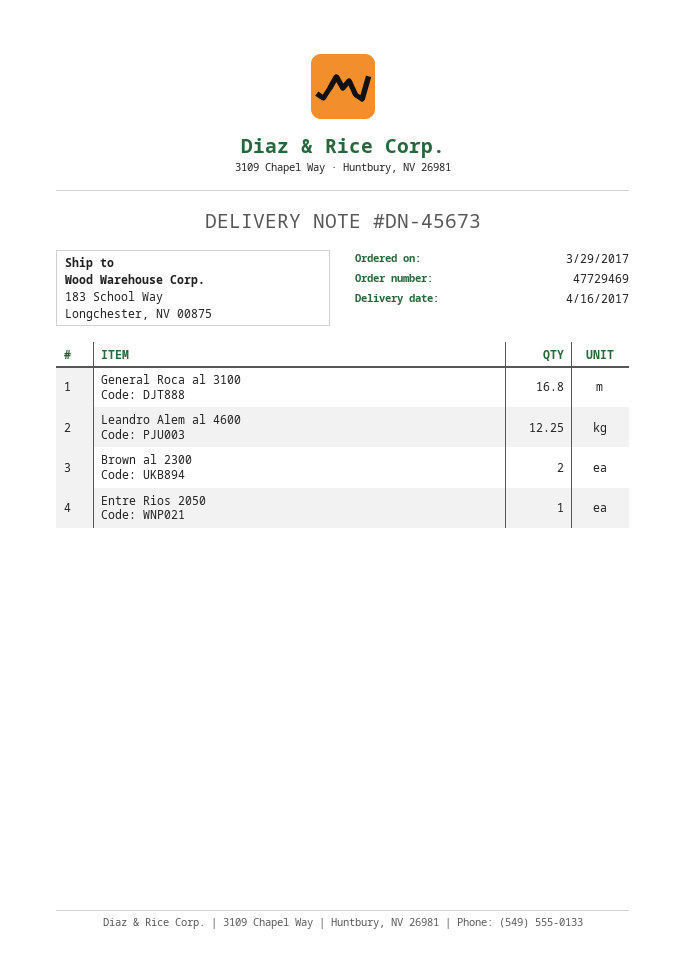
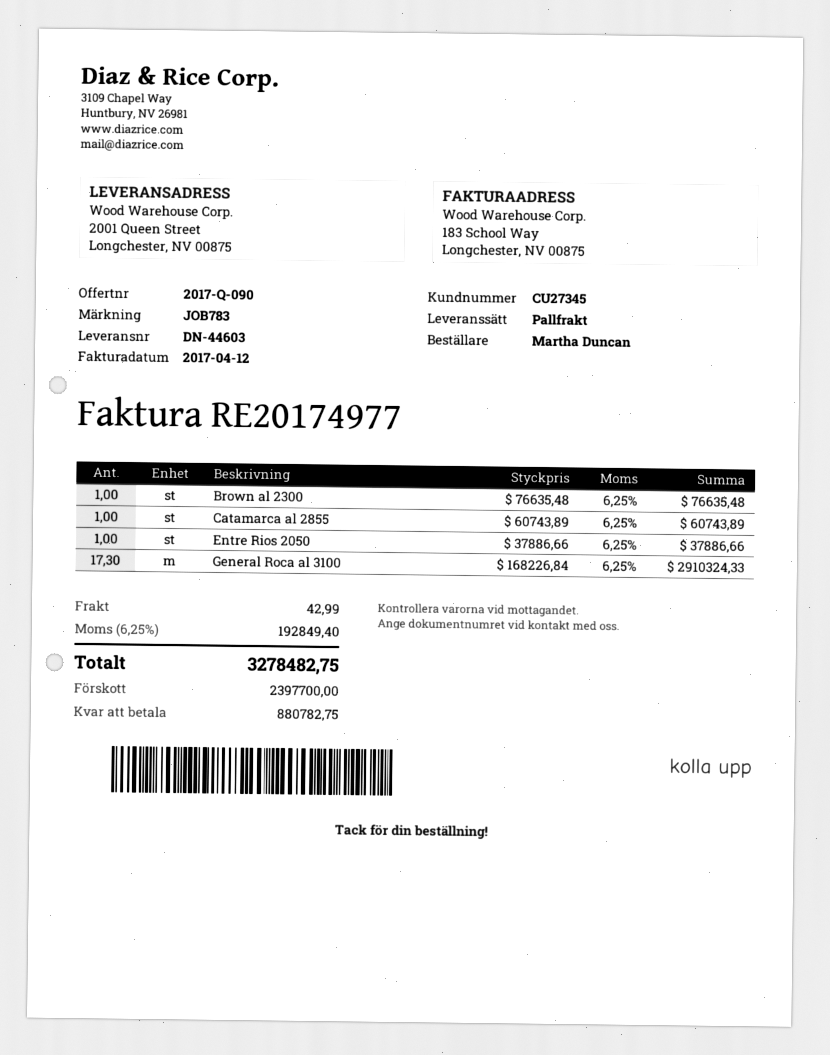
delivery note number: DN-45673 -> DN-44603
ship to: 183 School Way, Longchester, NV 00875 -> 2001 Queen Street, Longchester, NV 00875
General Roca al 3100: 16.8 -> 17.3
Leandro Alem al 4600: 12.25 -> none
Brown al 2300: 2 -> 1
Catamarca al 2855: none -> 1

